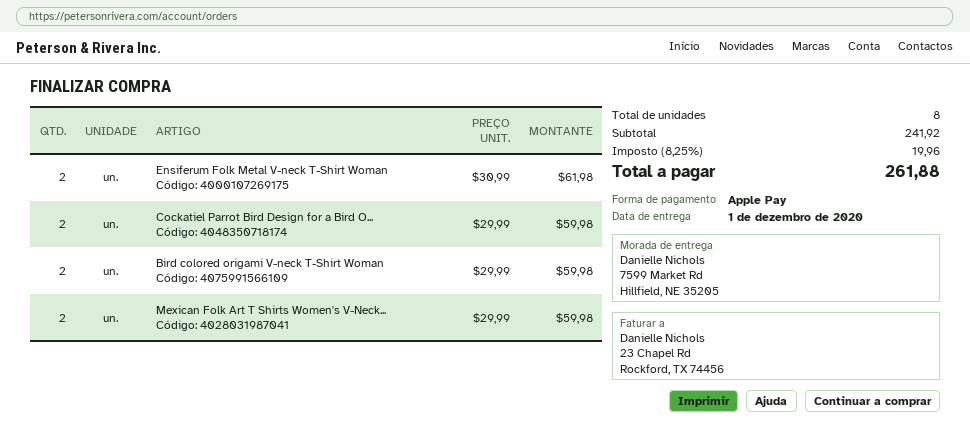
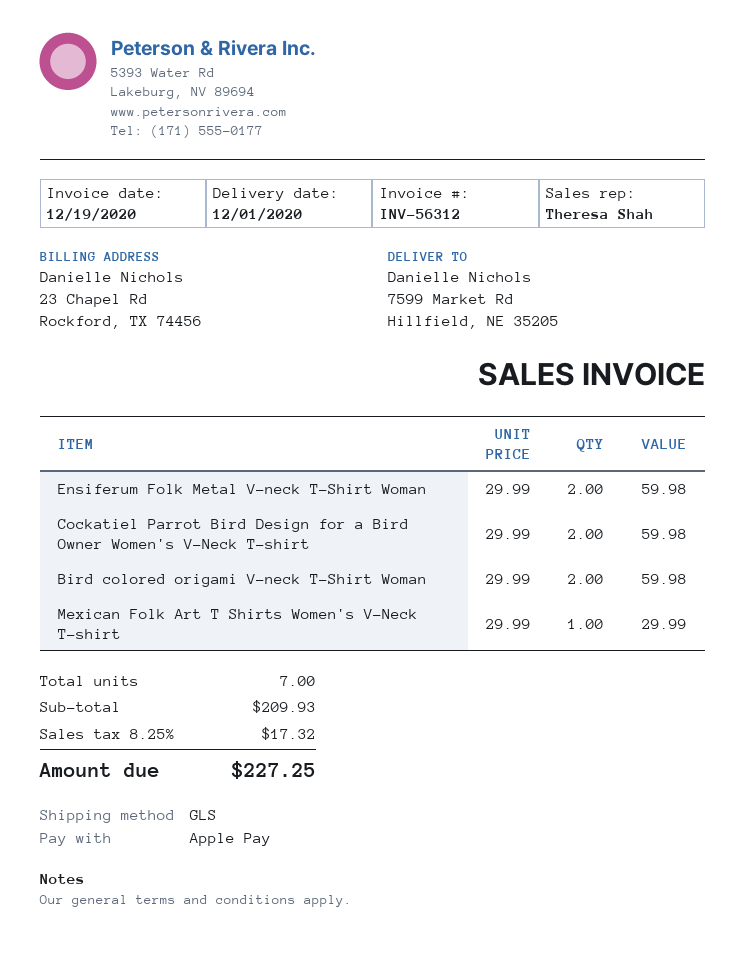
Ensiferum Folk Metal V-neck T-Shirt Woman: 2 x 30.99 = 61.98 -> 2 x 29.99 = 59.98
Mexican Folk Art T Shirts Women's V-Neck...: 2 x 29.99 = 59.98 -> 1 x 29.99 = 29.99
total quantity: 8 -> 7
subtotal: 241.92 -> 209.93
tax: 8.25% = 19.96 -> 8.25% = 17.32
total: 261.88 -> 227.25

